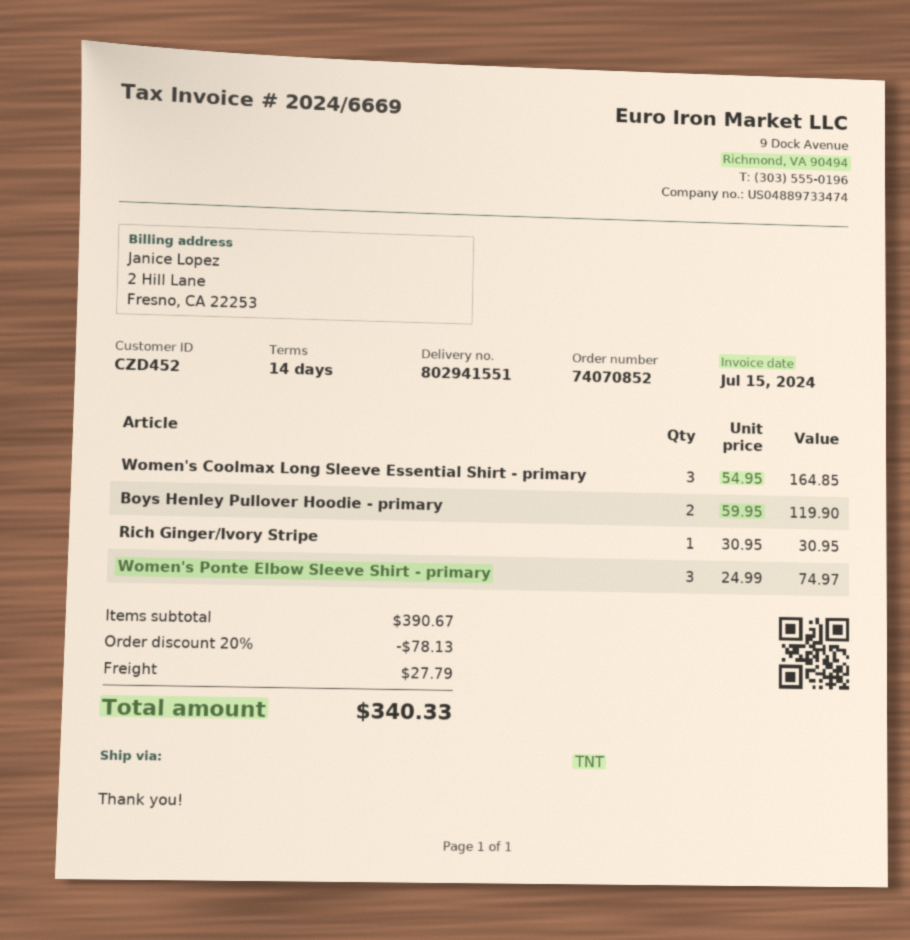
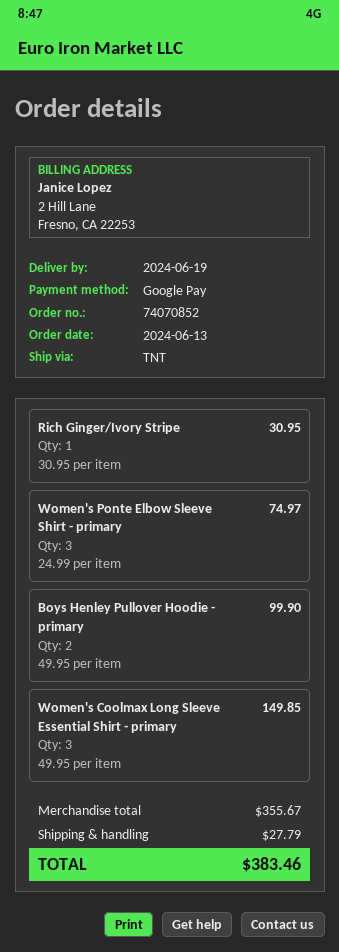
Women's Coolmax Long Sleeve Essential Shirt - primary: 3 x 54.95 = 164.85 -> 3 x 49.95 = 149.85
Boys Henley Pullover Hoodie - primary: 2 x 59.95 = 119.90 -> 2 x 49.95 = 99.90
subtotal: 390.67 -> 355.67
discount: 20% = 78.13 -> none
total: 340.33 -> 383.46

